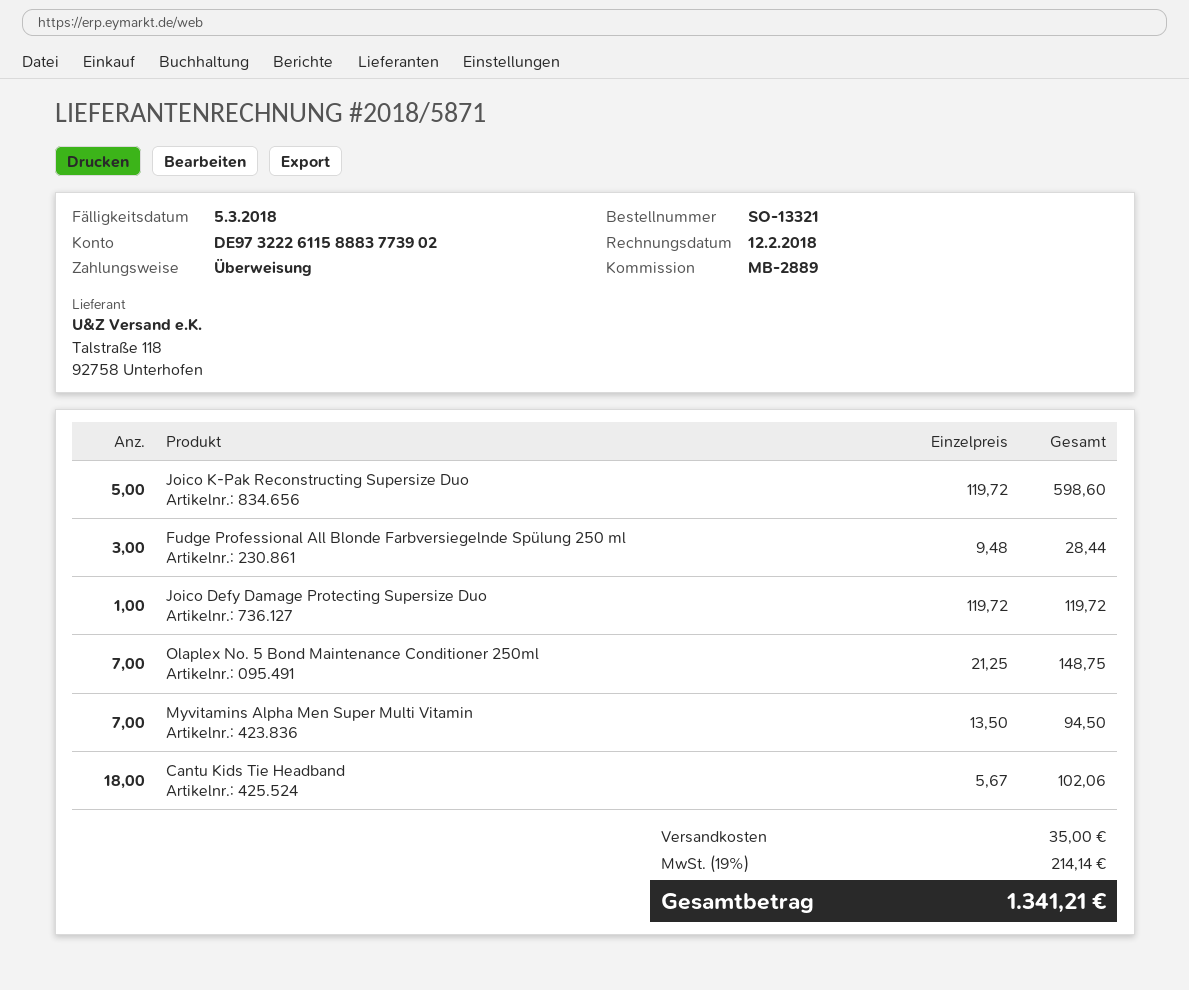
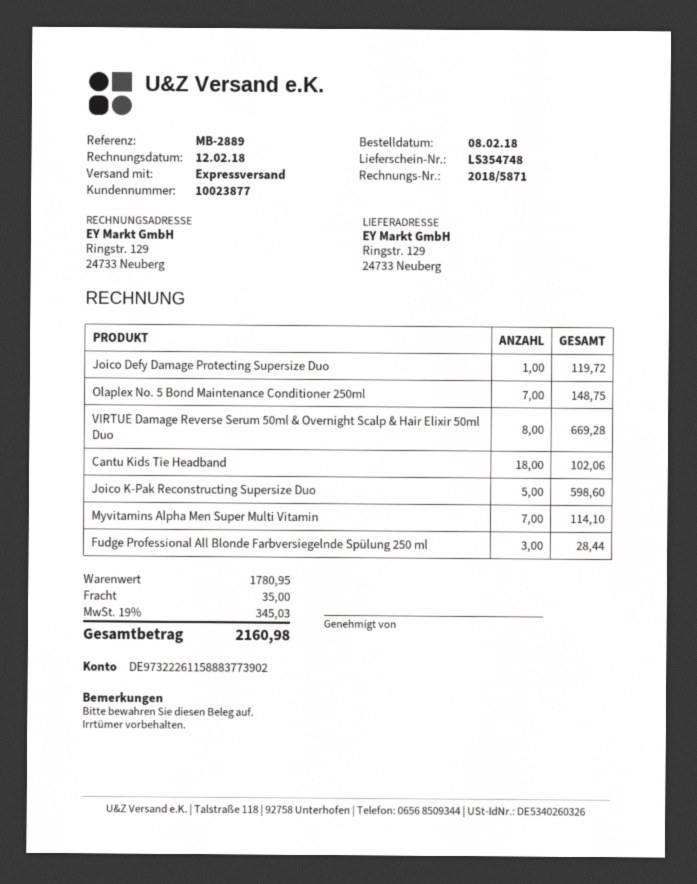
Myvitamins Alpha Men Super Multi Vitamin: 7 for 94.50 -> 7 for 114.10
VIRTUE Damage Reverse Serum 50ml & Overnight Scalp & Hair Elixir 50ml Duo: none -> 8 for 669.28
tax: 19% = 214.14 -> 19% = 345.03
total: 1341.21 -> 2160.98

